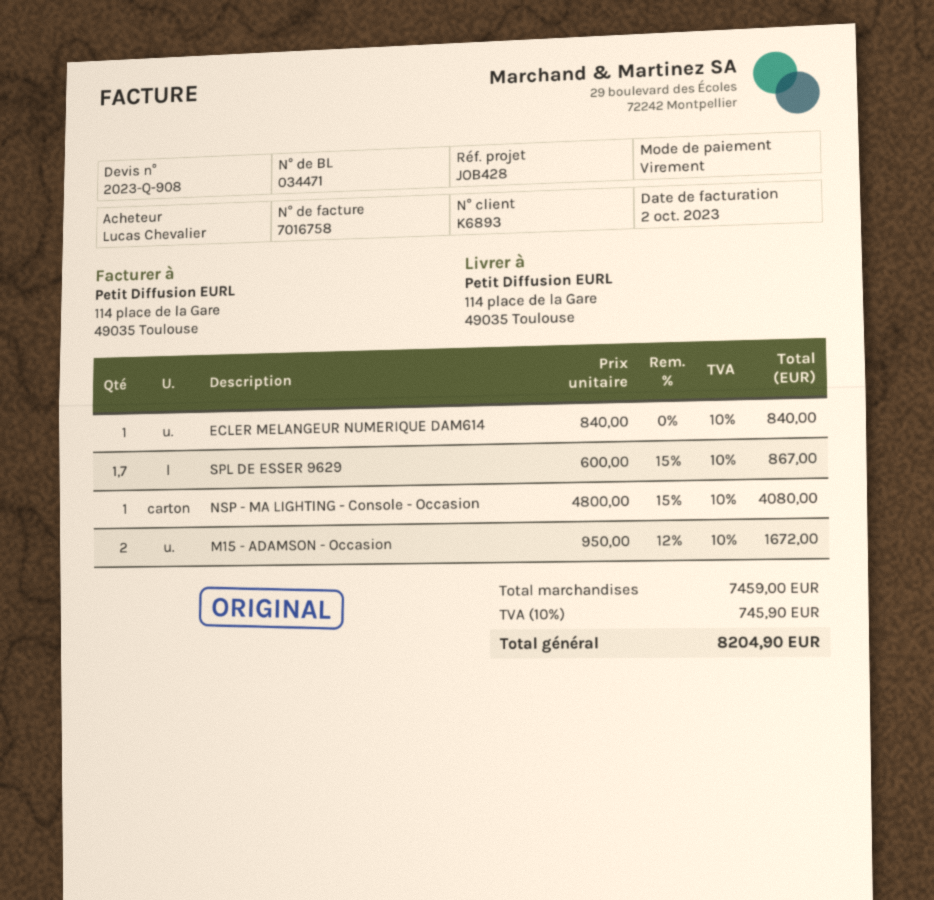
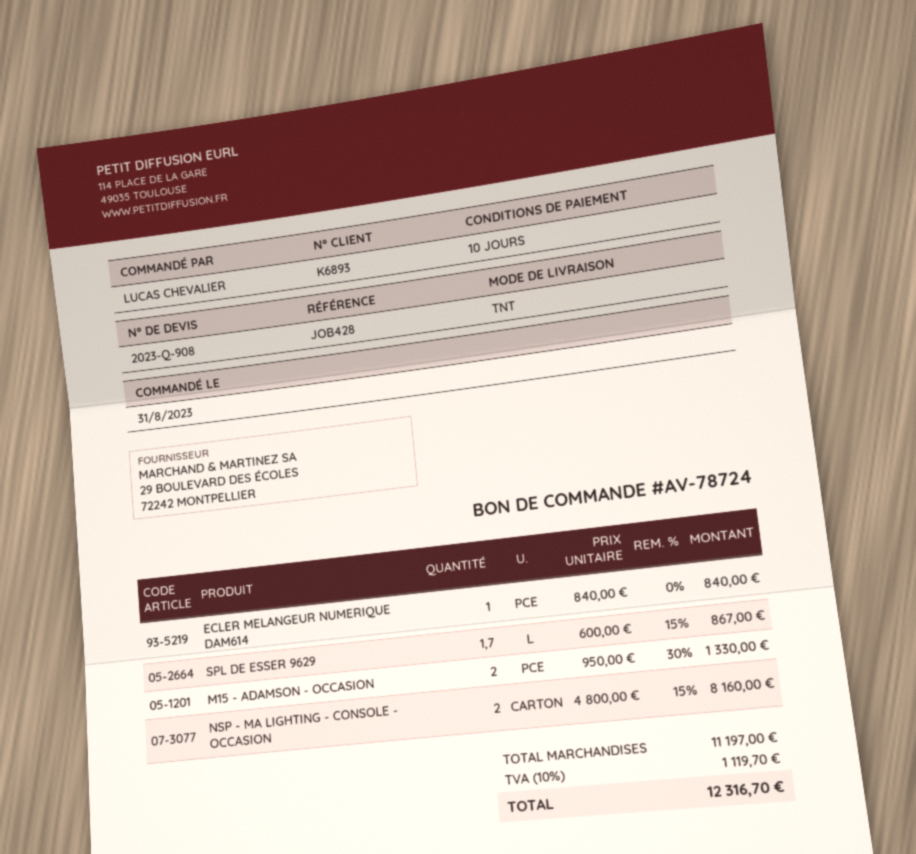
NSP - MA LIGHTING - Console - Occasion: 1 x 4800.00 - 15% = 4080.00 -> 2 x 4800.00 - 15% = 8160.00
M15 - ADAMSON - Occasion: 2 x 950.00 - 12% = 1672.00 -> 2 x 950.00 - 30% = 1330.00
subtotal: 7459.00 -> 11197.00
tax: 10% = 745.90 -> 10% = 1119.70
total: 8204.90 -> 12316.70

